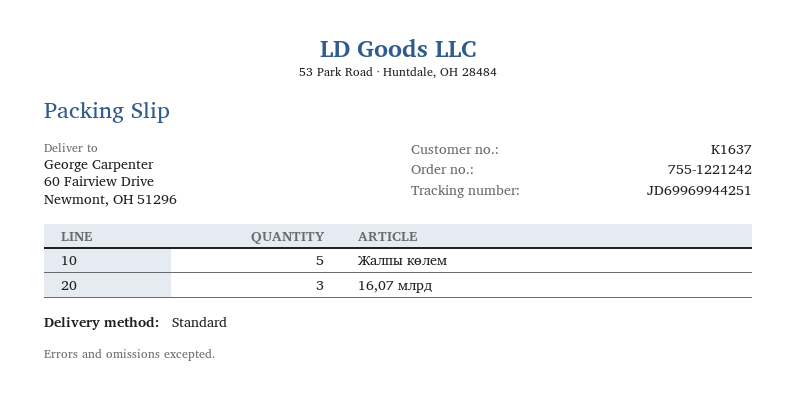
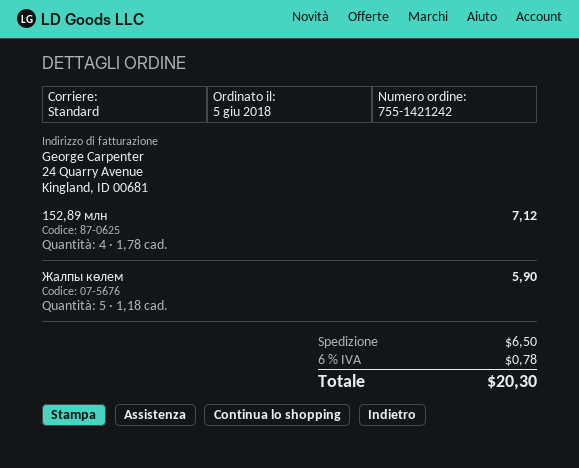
order number: 755-1221242 -> 755-1421242
16,07 млрд: 3 -> none
152,89 млн: none -> 4

